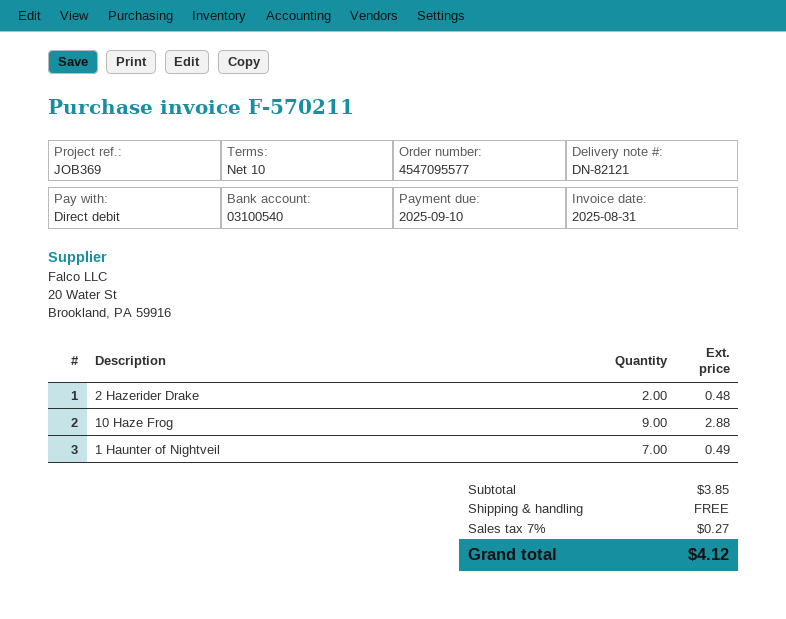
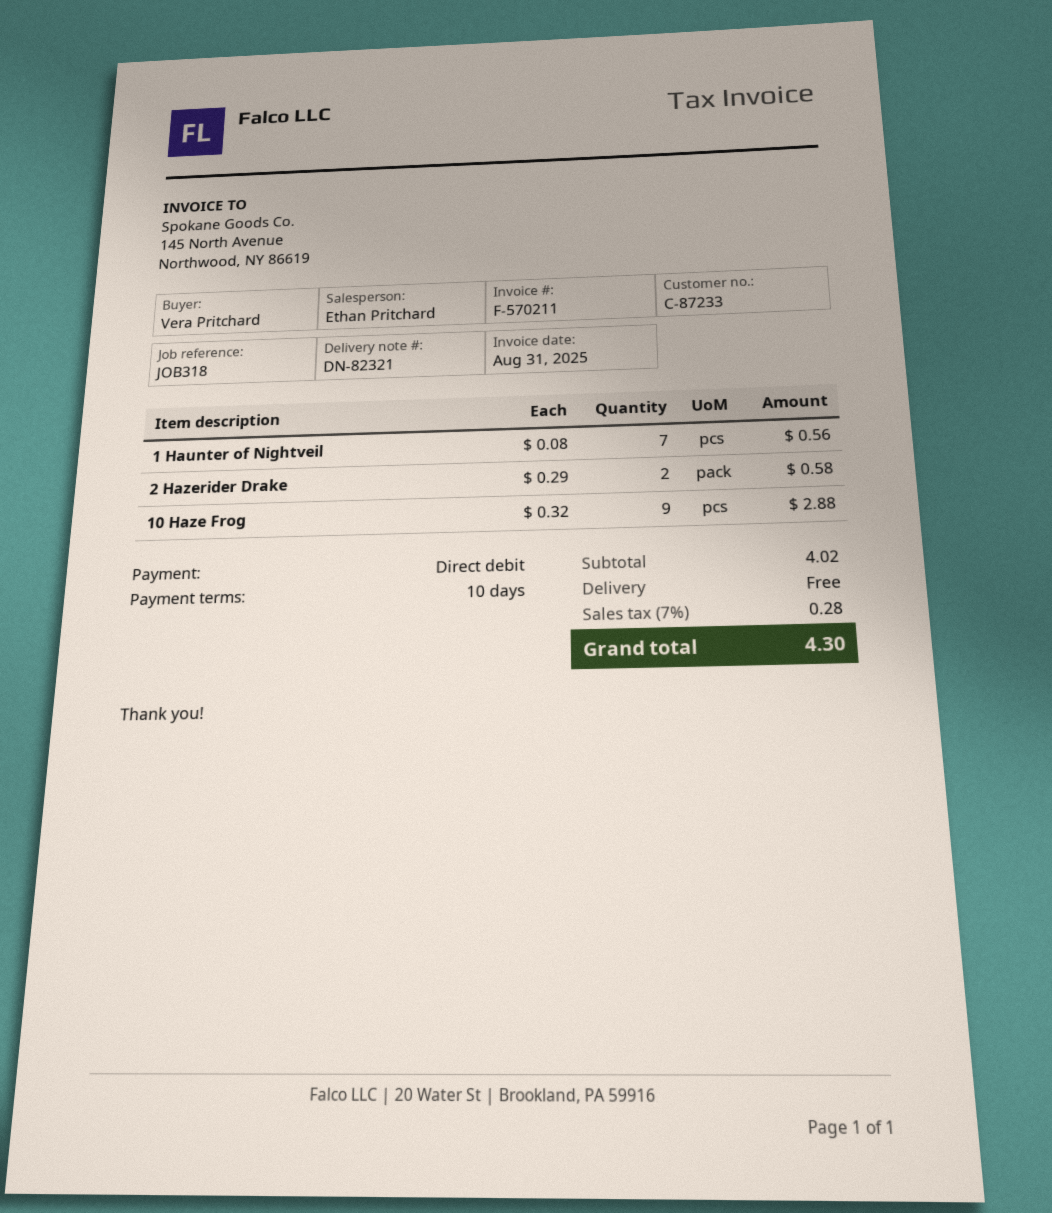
delivery note number: DN-82121 -> DN-82321
reference: JOB369 -> JOB318
2 Hazerider Drake: 2 for 0.48 -> 2 for 0.58
1 Haunter of Nightveil: 7 for 0.49 -> 7 for 0.56
subtotal: 3.85 -> 4.02
tax: 7% = 0.27 -> 7% = 0.28
total: 4.12 -> 4.30

